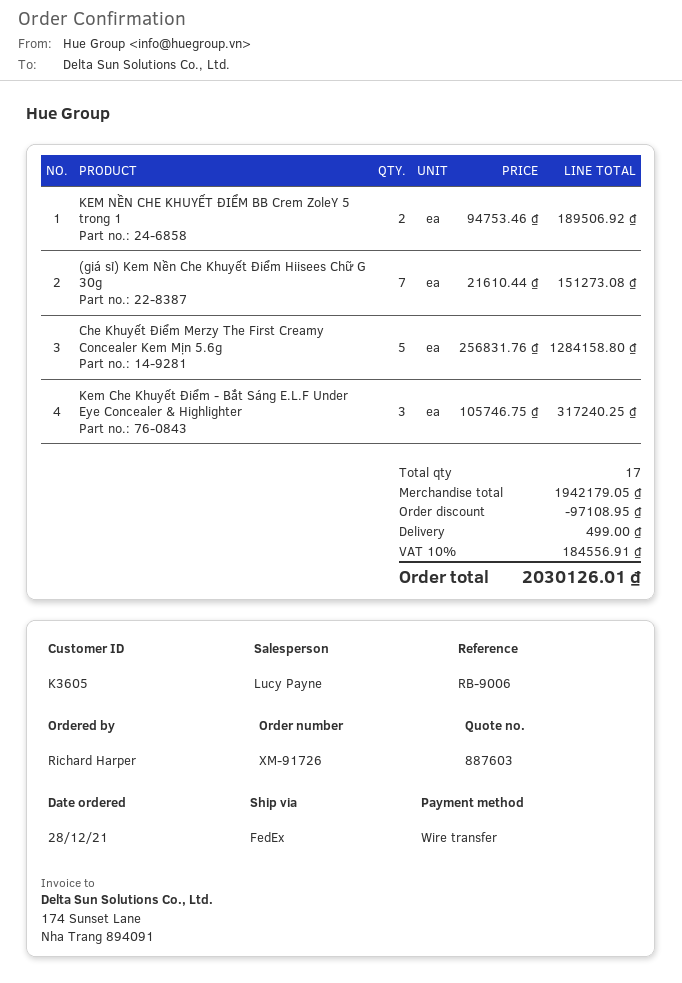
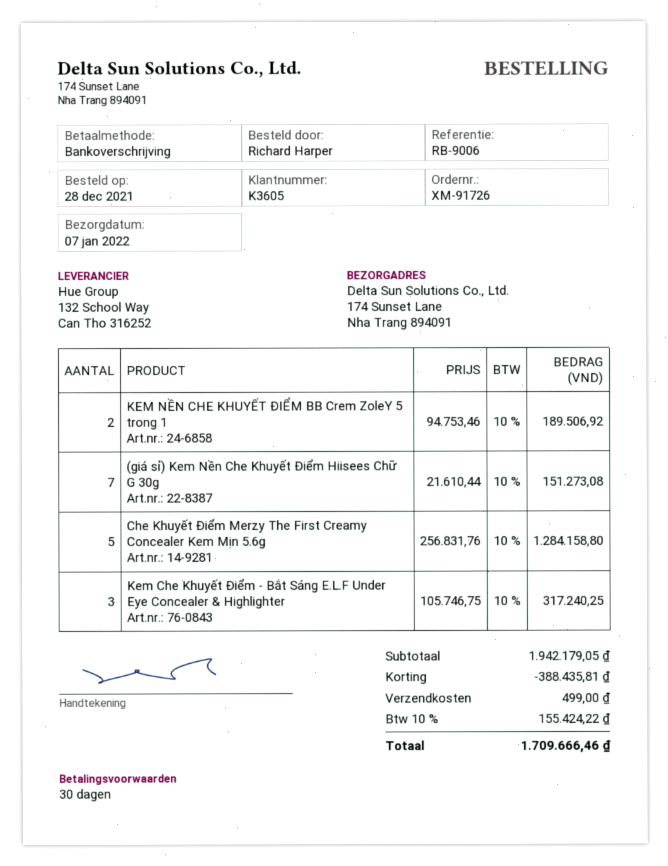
discount: 97108.95 -> 388435.81
tax: 10% = 184556.91 -> 10% = 155424.22
total: 2030126.01 -> 1709666.46

